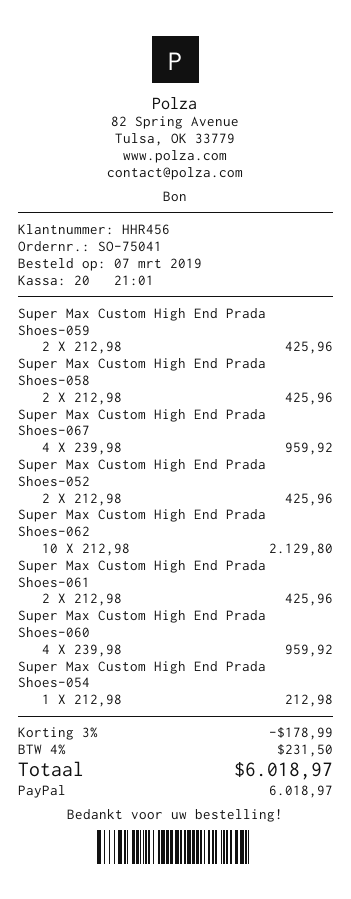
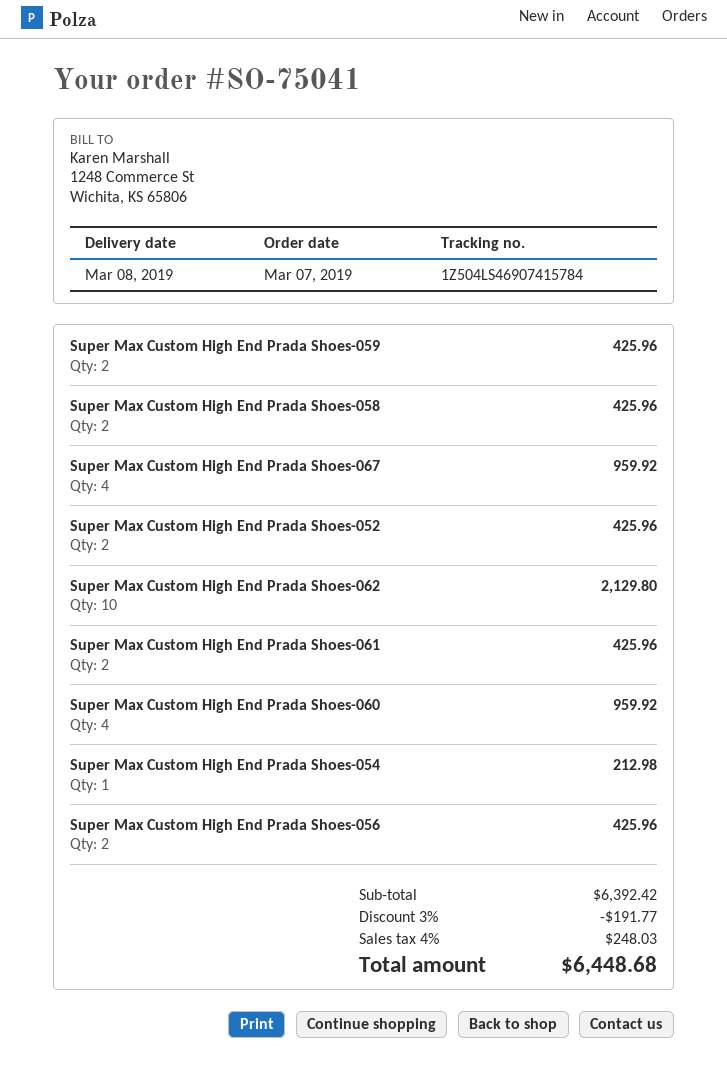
Super Max Custom High End Prada Shoes-056: none -> 2 for 425.96
discount: 3% = 178.99 -> 3% = 191.77
tax: 4% = 231.50 -> 4% = 248.03
total: 6018.97 -> 6448.68

